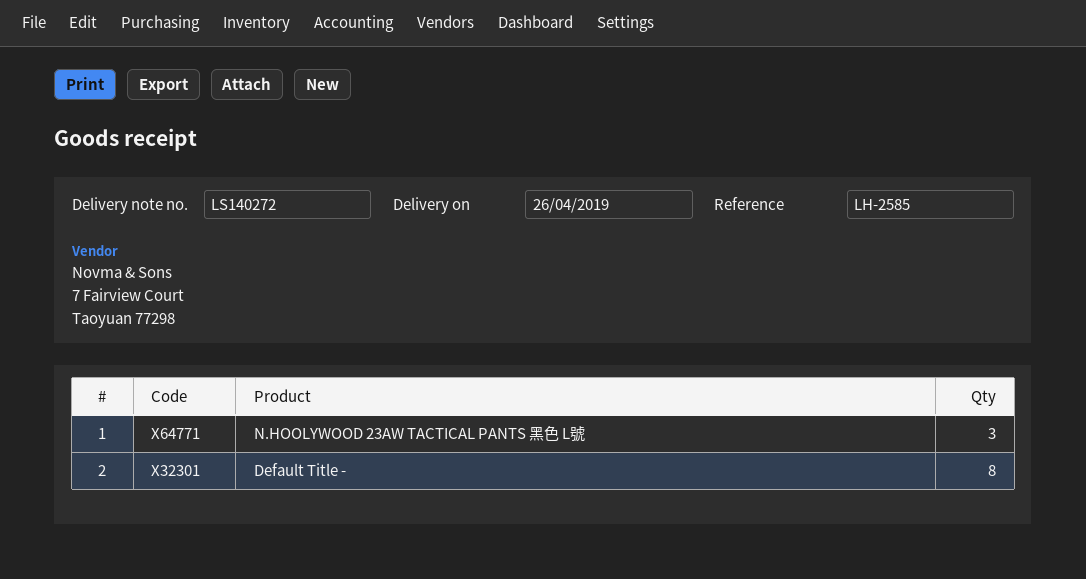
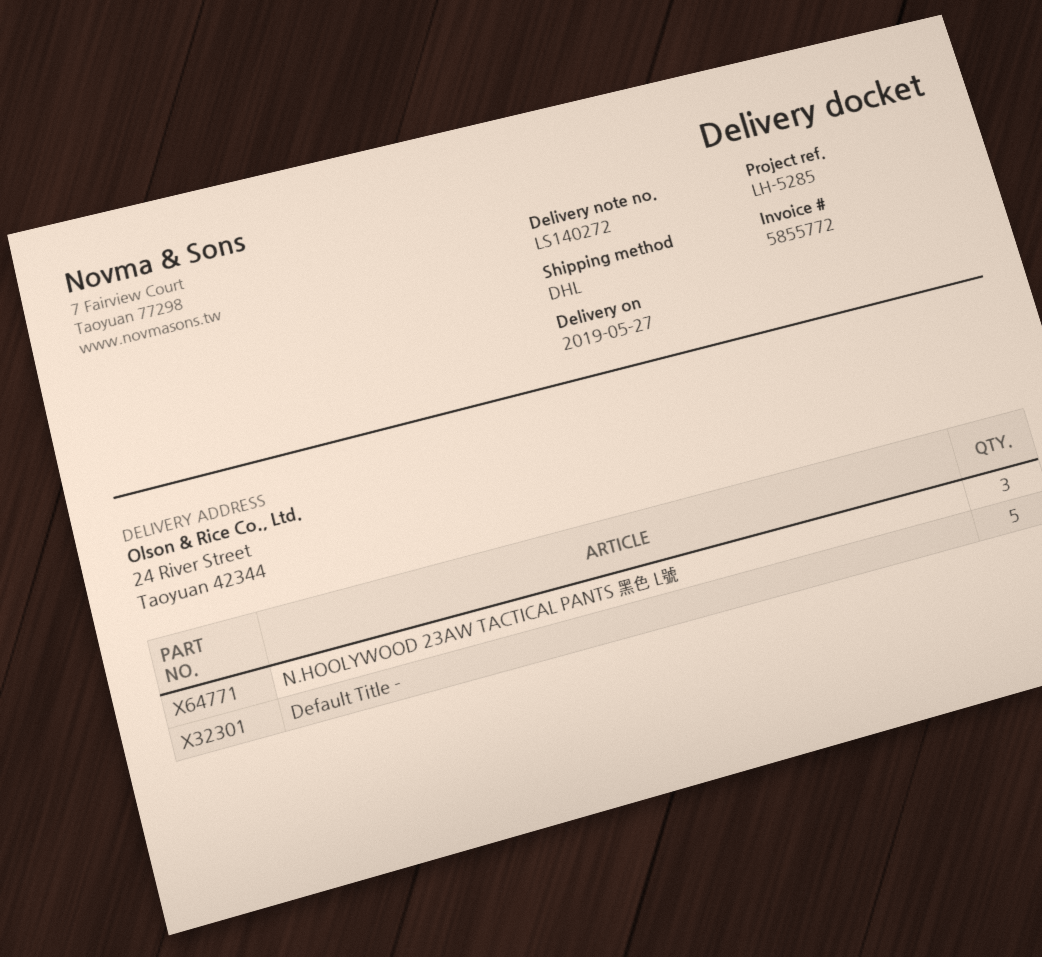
delivery date: 2019-04-26 -> 2019-05-27
reference: LH-2585 -> LH-5285
Default Title -: 8 -> 5

